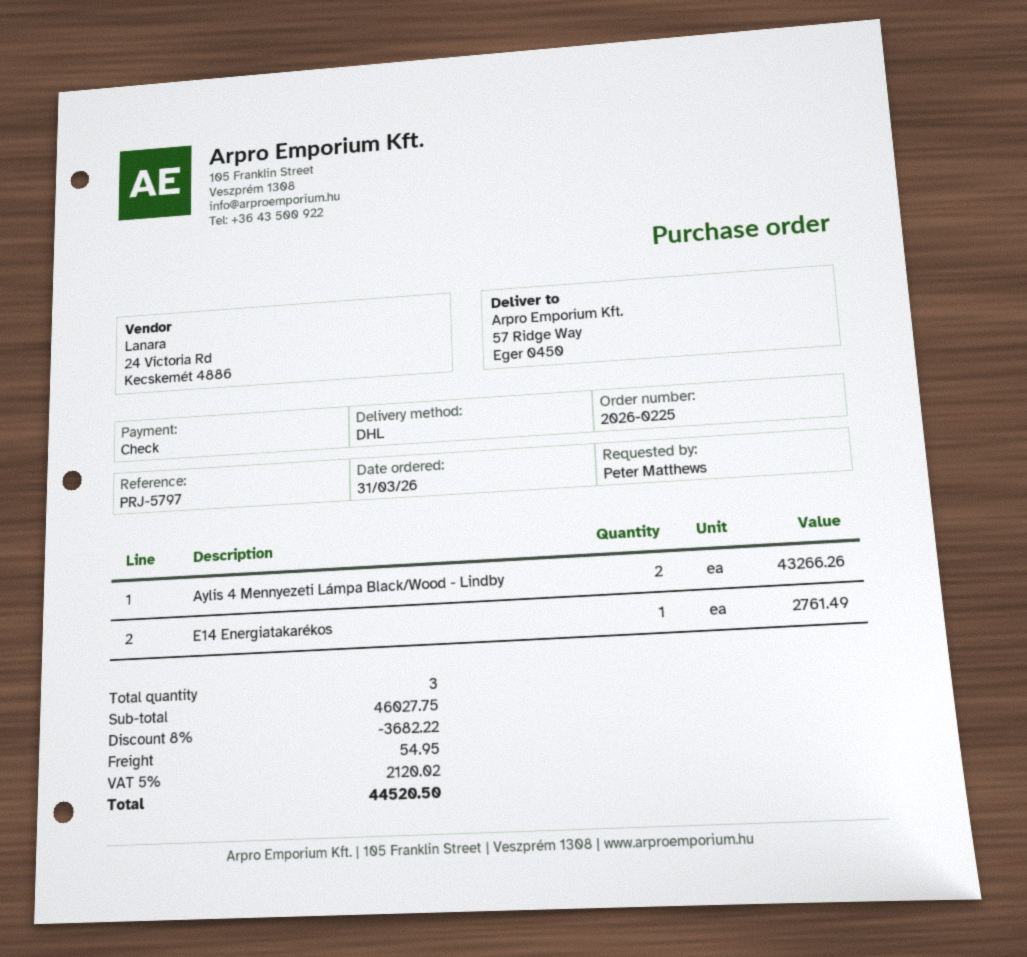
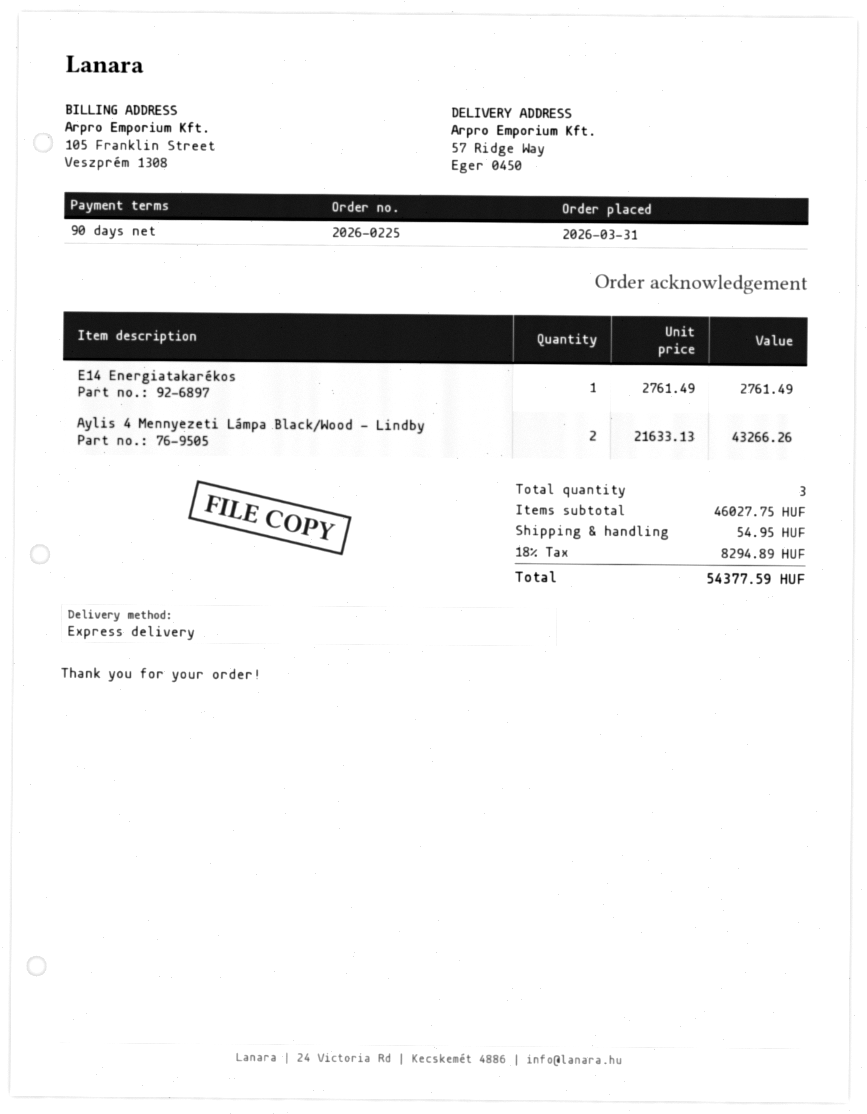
shipping method: DHL -> express
discount: 8% = 3682.22 -> none
tax: 5% = 2120.02 -> 18% = 8294.89
total: 44520.50 -> 54377.59

